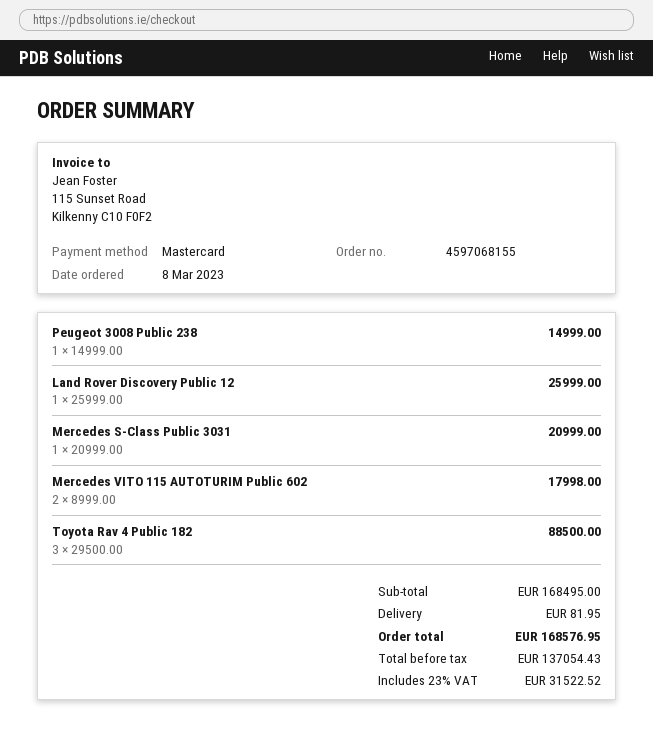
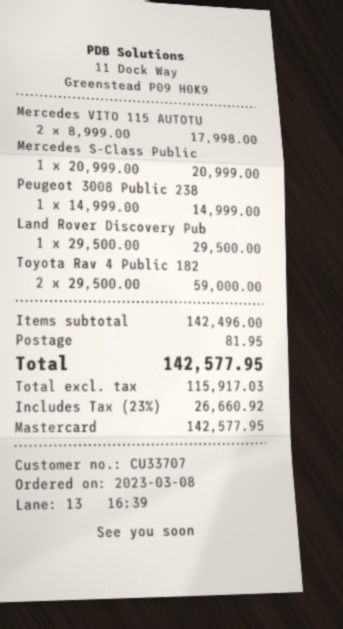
Land Rover Discovery Public 12: 1 x 25999.00 = 25999.00 -> 1 x 29500.00 = 29500.00
Toyota Rav 4 Public 182: 3 x 29500.00 = 88500.00 -> 2 x 29500.00 = 59000.00
subtotal: 168495.00 -> 142496.00
net: 137054.43 -> 115917.03
tax: 23% = 31522.52 -> 23% = 26660.92
total: 168576.95 -> 142577.95

